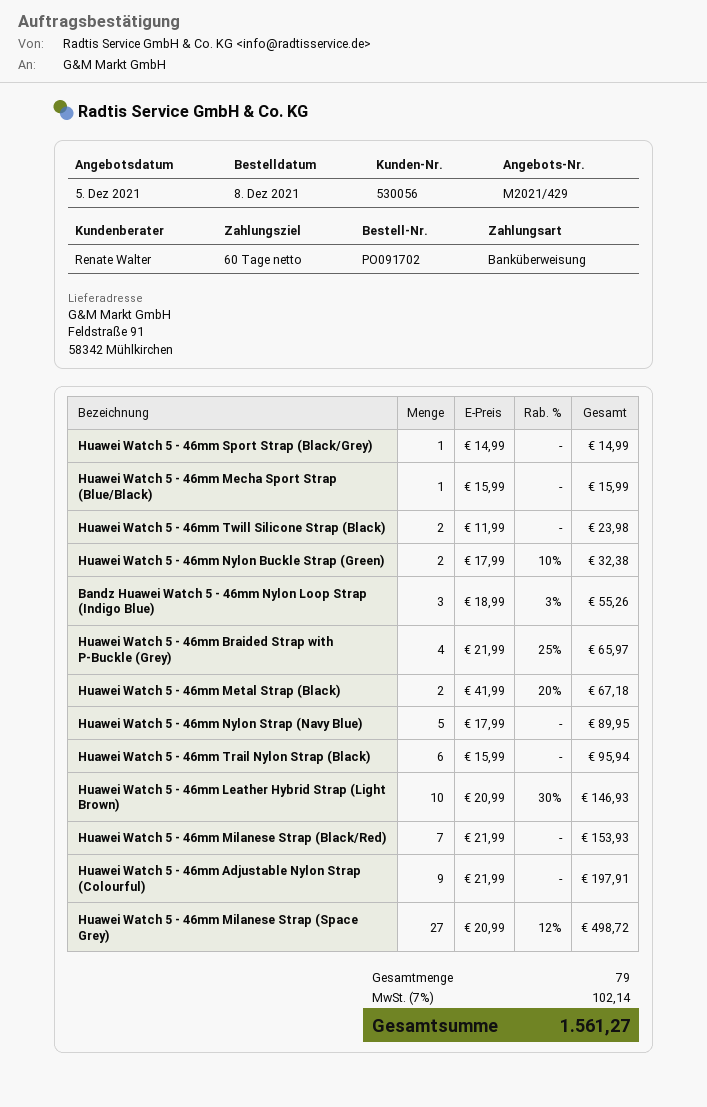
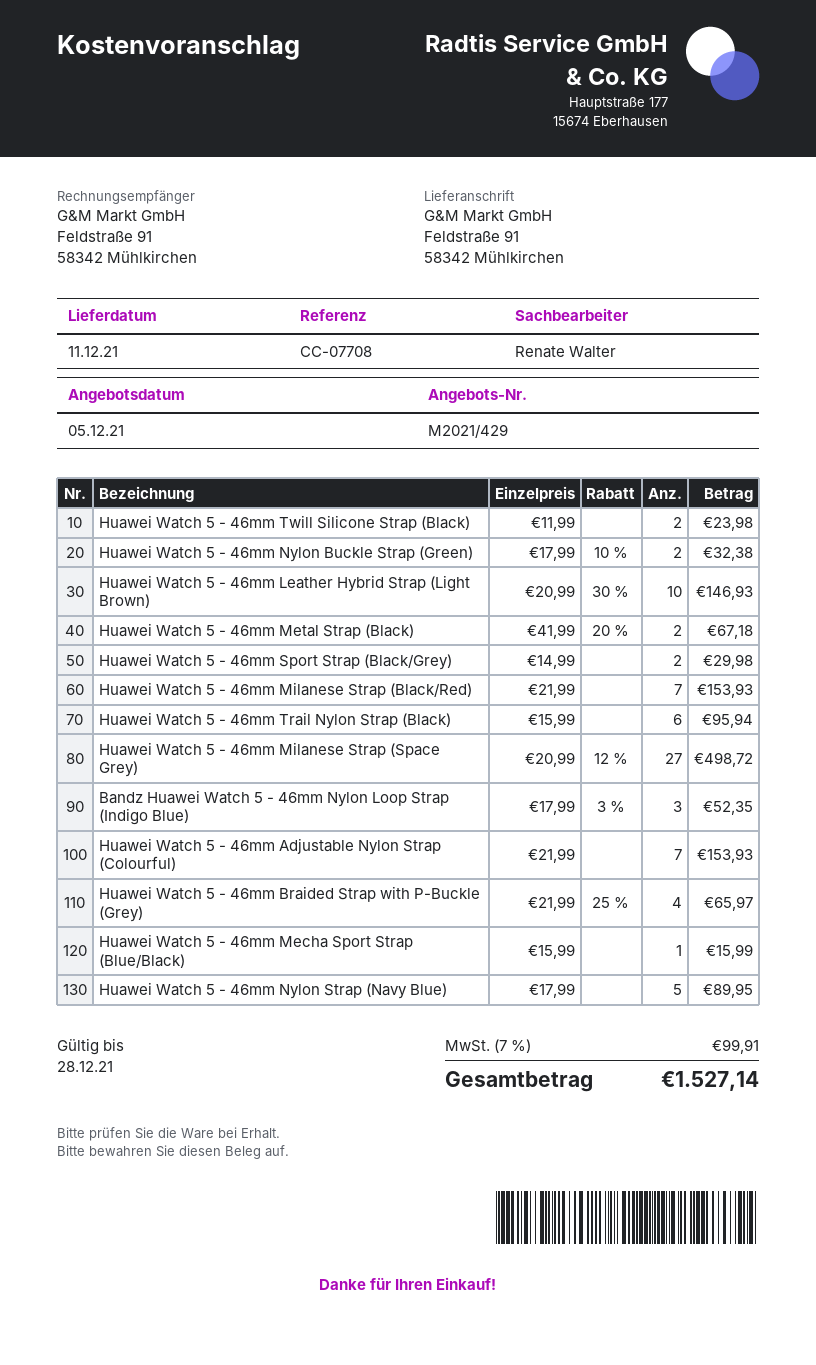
Huawei Watch 5 - 46mm Sport Strap (Black/Grey): 1 x 14.99 = 14.99 -> 2 x 14.99 = 29.98
Bandz Huawei Watch 5 - 46mm Nylon Loop Strap (Indigo Blue): 3 x 18.99 - 3% = 55.26 -> 3 x 17.99 - 3% = 52.35
Huawei Watch 5 - 46mm Adjustable Nylon Strap (Colourful): 9 x 21.99 = 197.91 -> 7 x 21.99 = 153.93
tax: 7% = 102.14 -> 7% = 99.91
total: 1561.27 -> 1527.14

